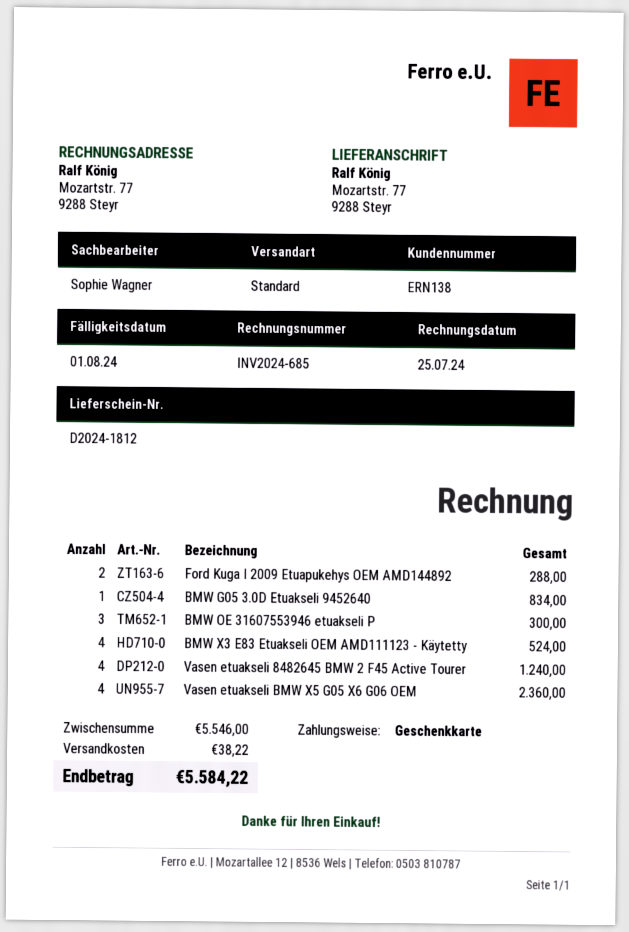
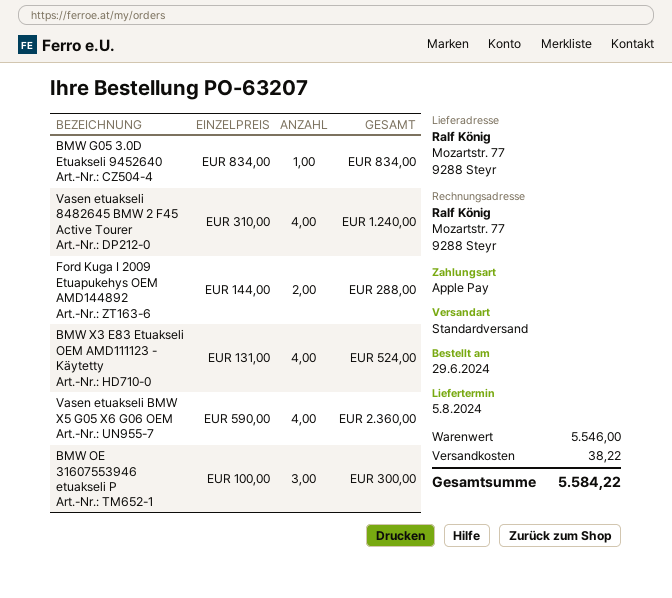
payment method: gift card -> Apple Pay

